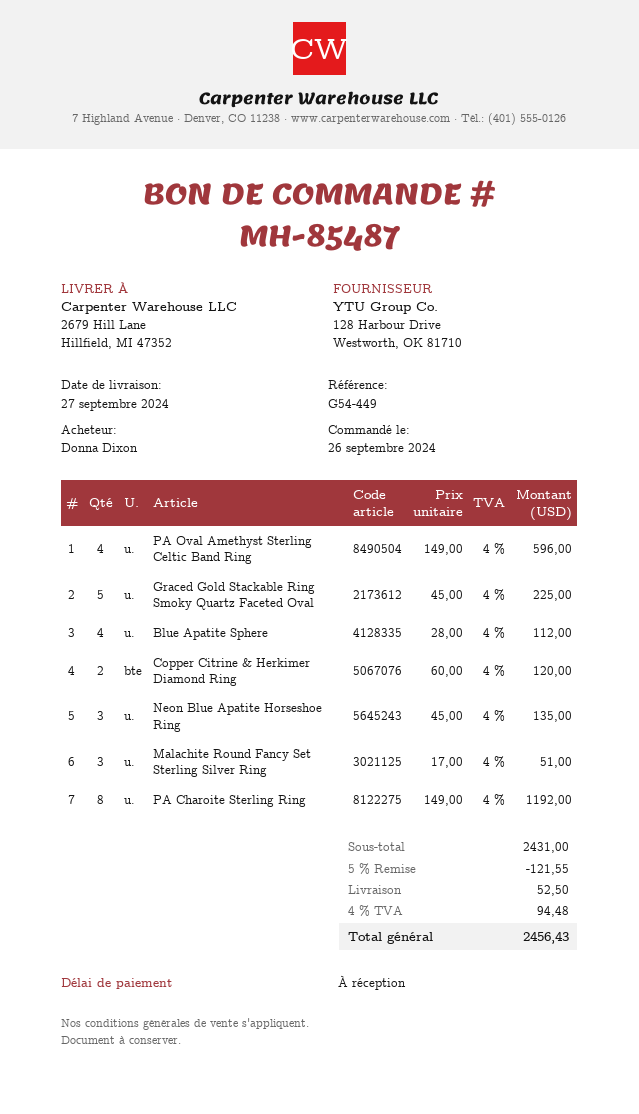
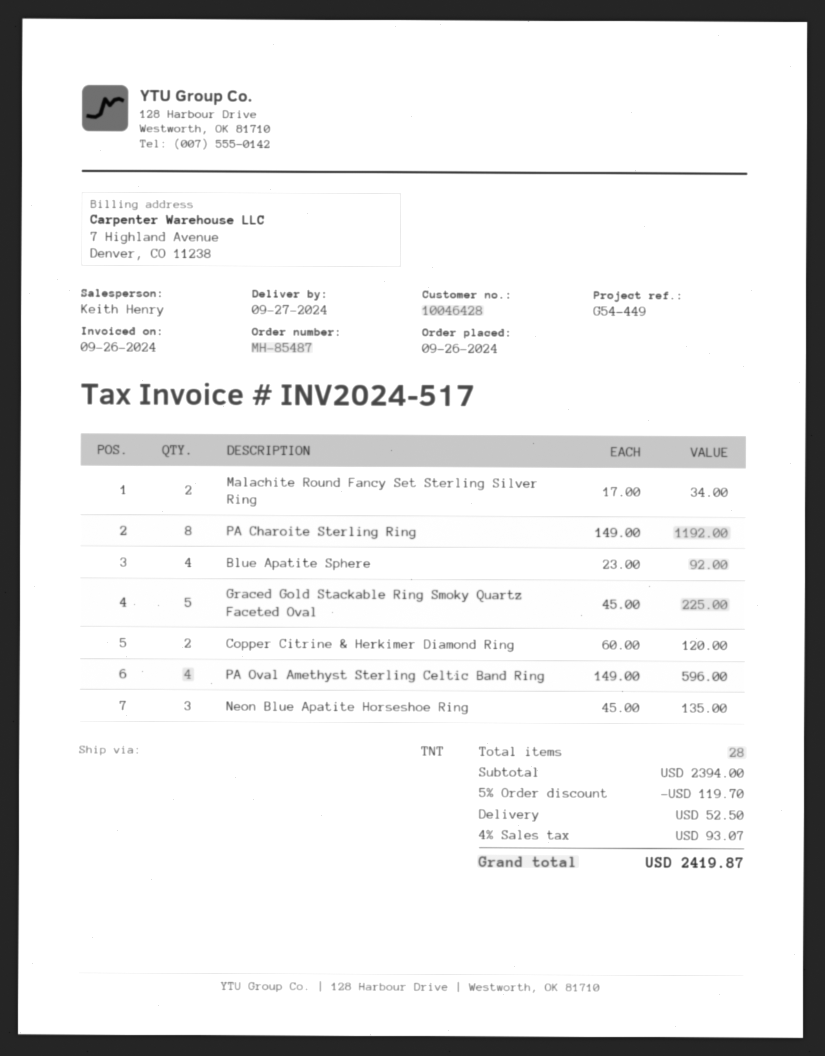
Blue Apatite Sphere: 4 x 28.00 = 112.00 -> 4 x 23.00 = 92.00
Malachite Round Fancy Set Sterling Silver Ring: 3 x 17.00 = 51.00 -> 2 x 17.00 = 34.00
subtotal: 2431.00 -> 2394.00
discount: 5% = 121.55 -> 5% = 119.70
tax: 4% = 94.48 -> 4% = 93.07
total: 2456.43 -> 2419.87

